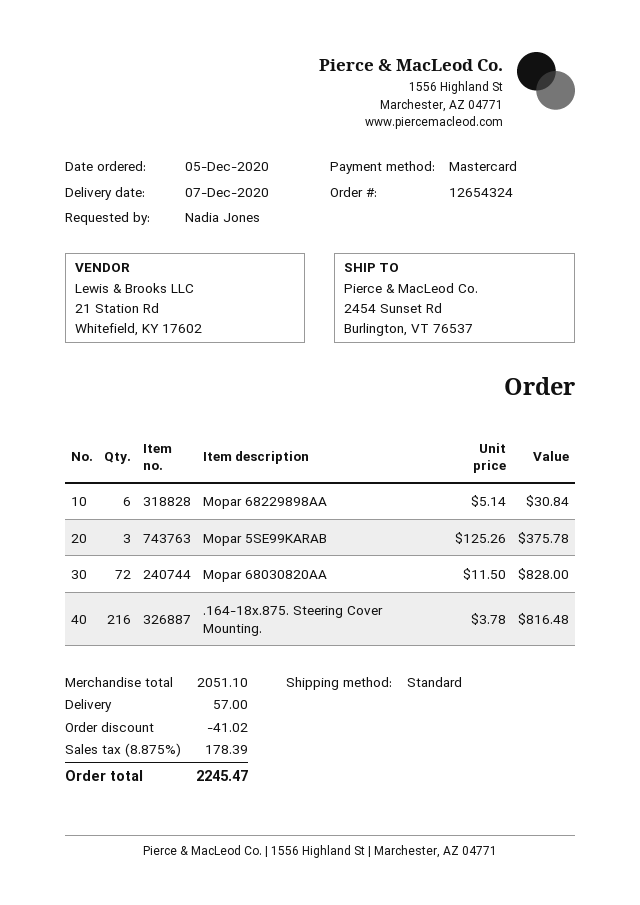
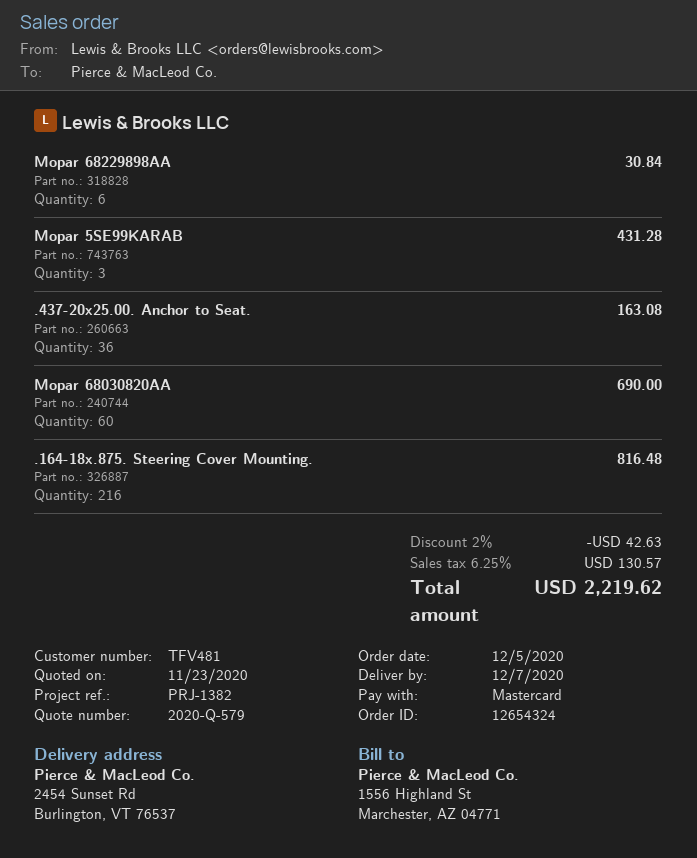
Mopar 5SE99KARAB: 3 for 375.78 -> 3 for 431.28
Mopar 68030820AA: 72 for 828.00 -> 60 for 690.00
.437-20x25.00. Anchor to Seat.: none -> 36 for 163.08
discount: 41.02 -> 42.63
shipping: 57.00 -> none
tax: 8.875% = 178.39 -> 6.25% = 130.57
total: 2245.47 -> 2219.62

